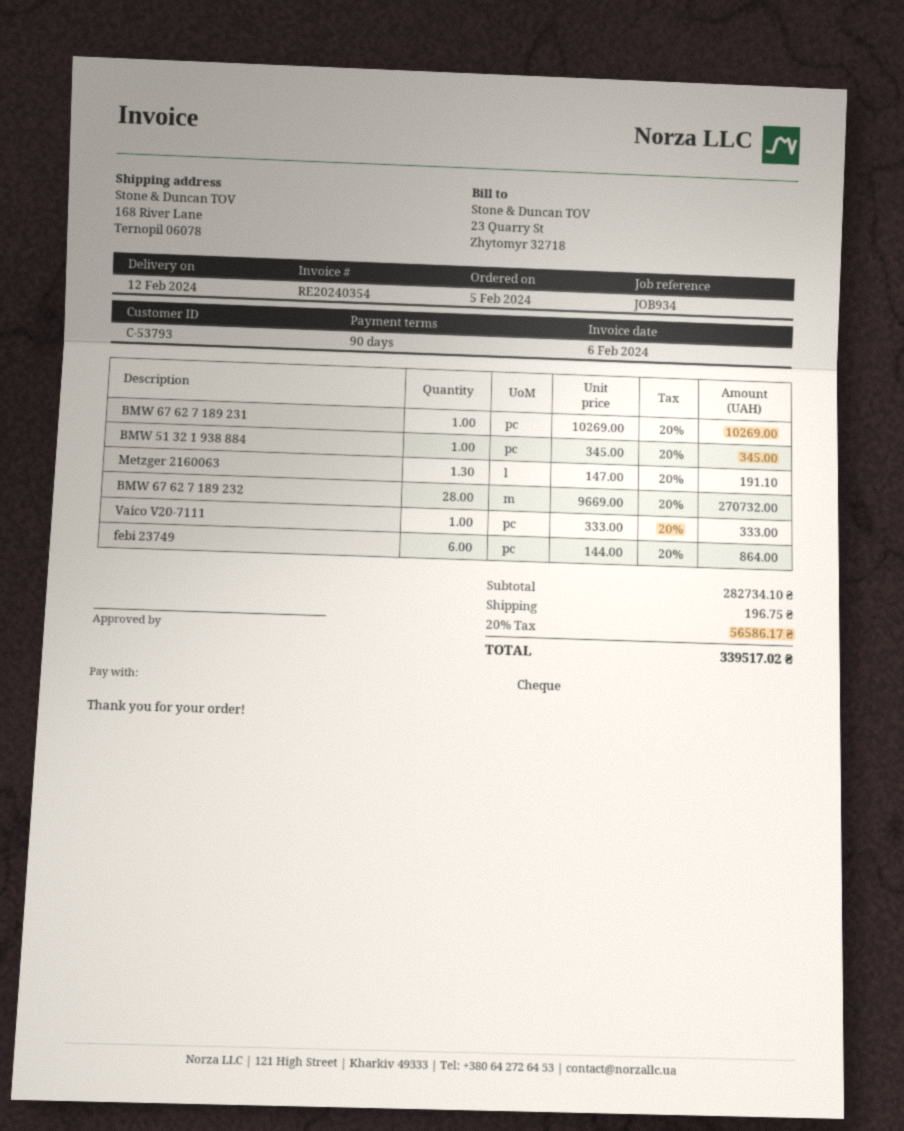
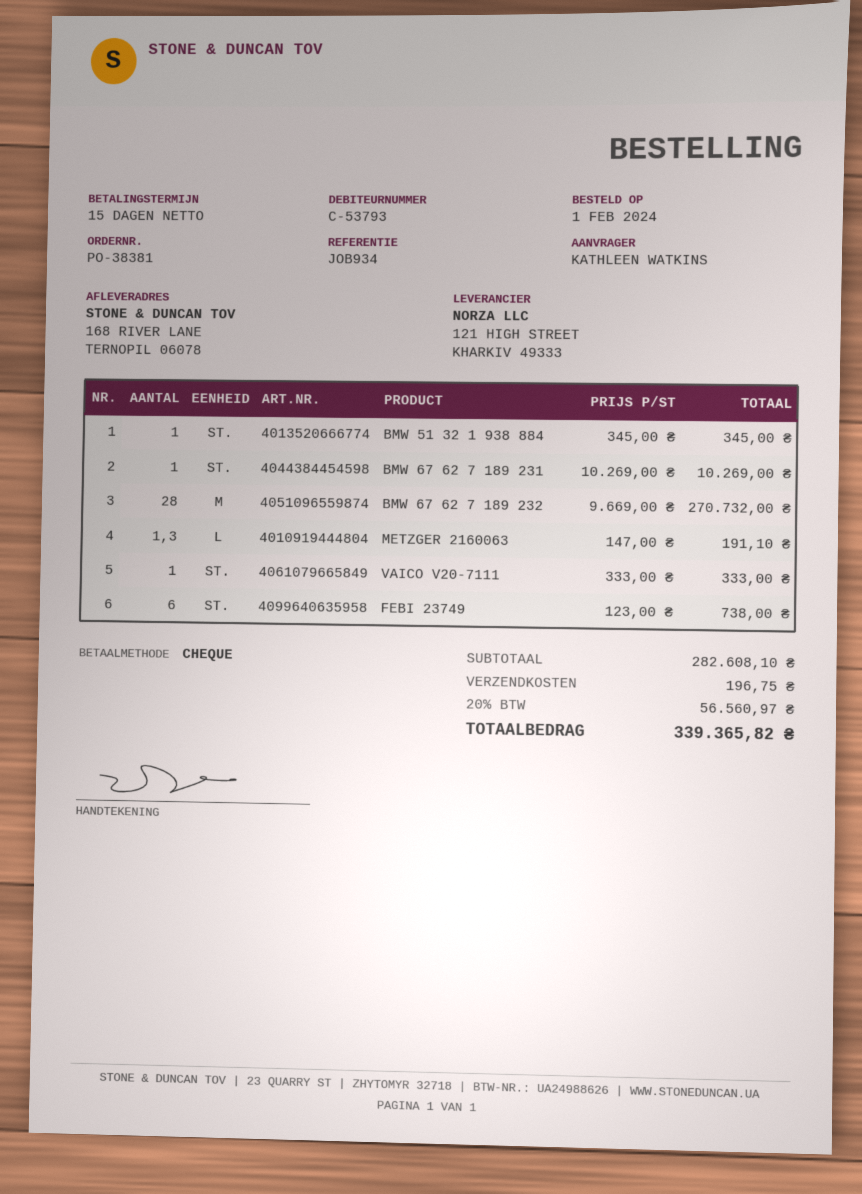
order date: 2024-02-05 -> 2024-02-01
payment terms: 90 days -> 15 days
febi 23749: 6 x 144.00 = 864.00 -> 6 x 123.00 = 738.00
subtotal: 282734.10 -> 282608.10
tax: 20% = 56586.17 -> 20% = 56560.97
total: 339517.02 -> 339365.82

